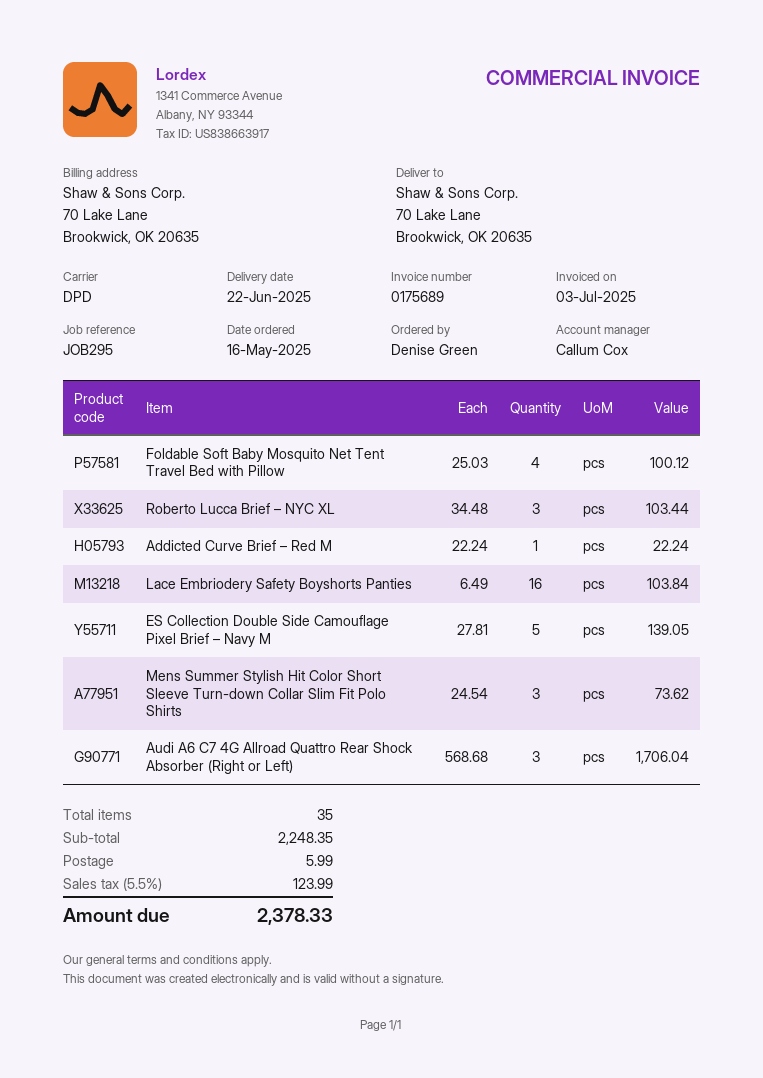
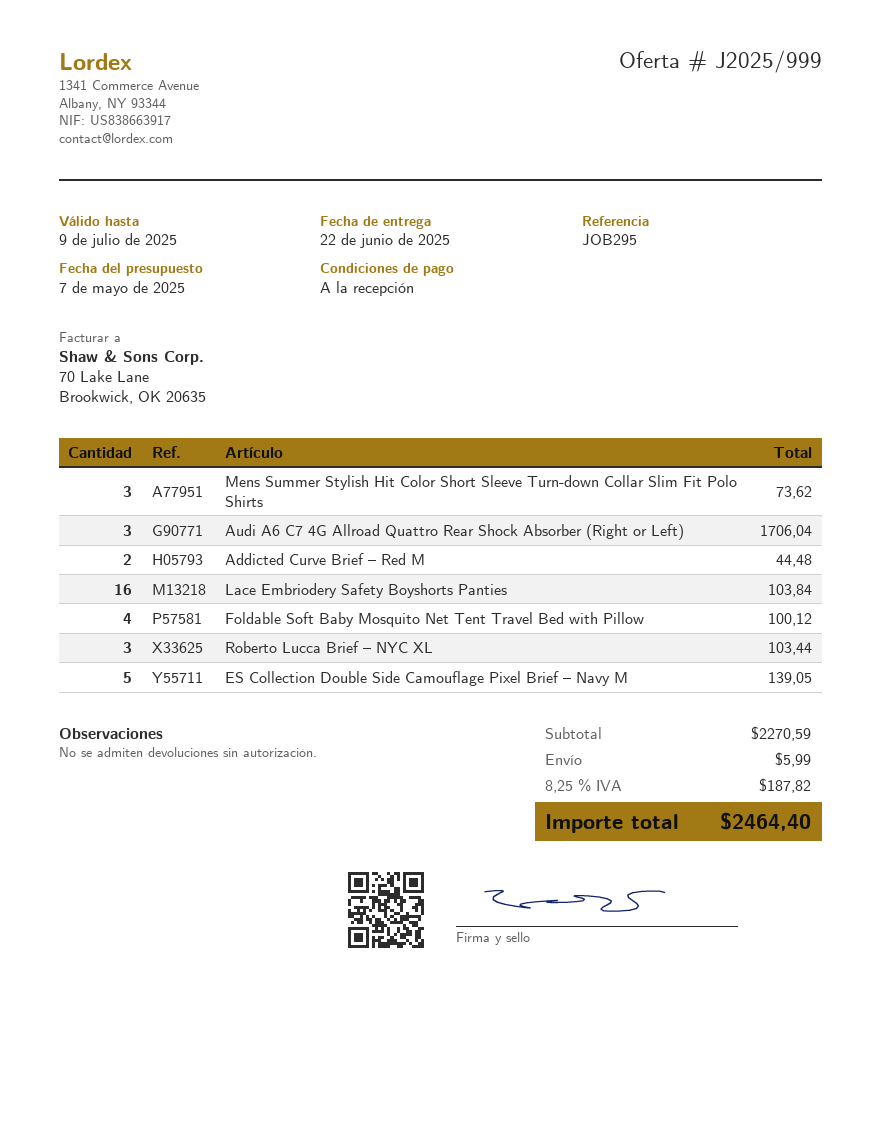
Addicted Curve Brief – Red M: 1 for 22.24 -> 2 for 44.48
subtotal: 2248.35 -> 2270.59
tax: 5.5% = 123.99 -> 8.25% = 187.82
total: 2378.33 -> 2464.40

